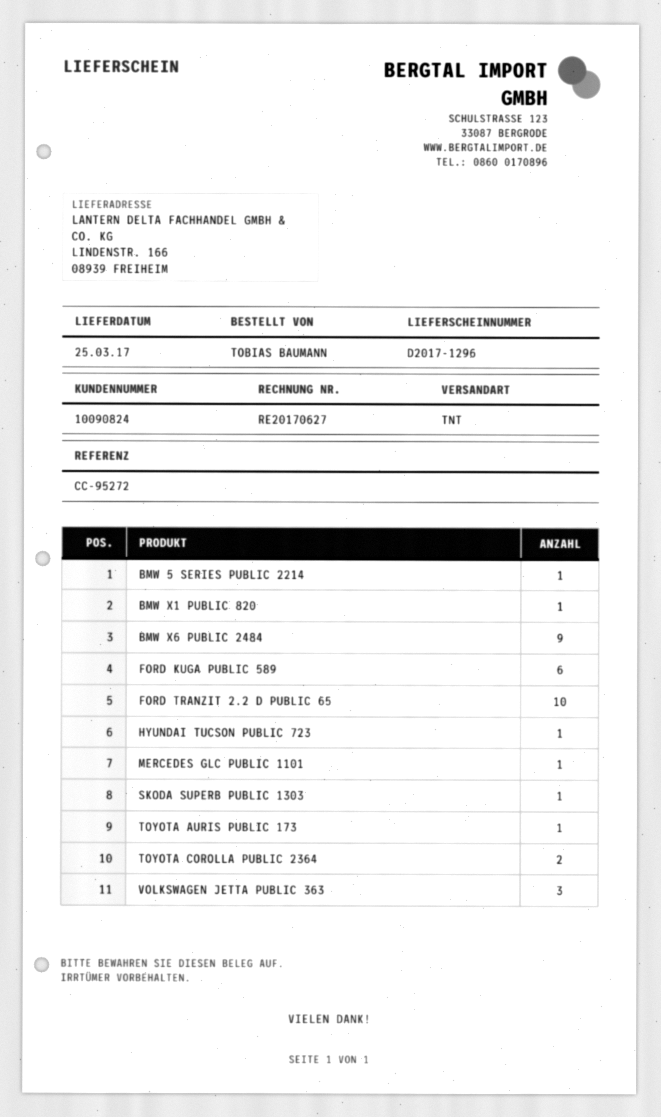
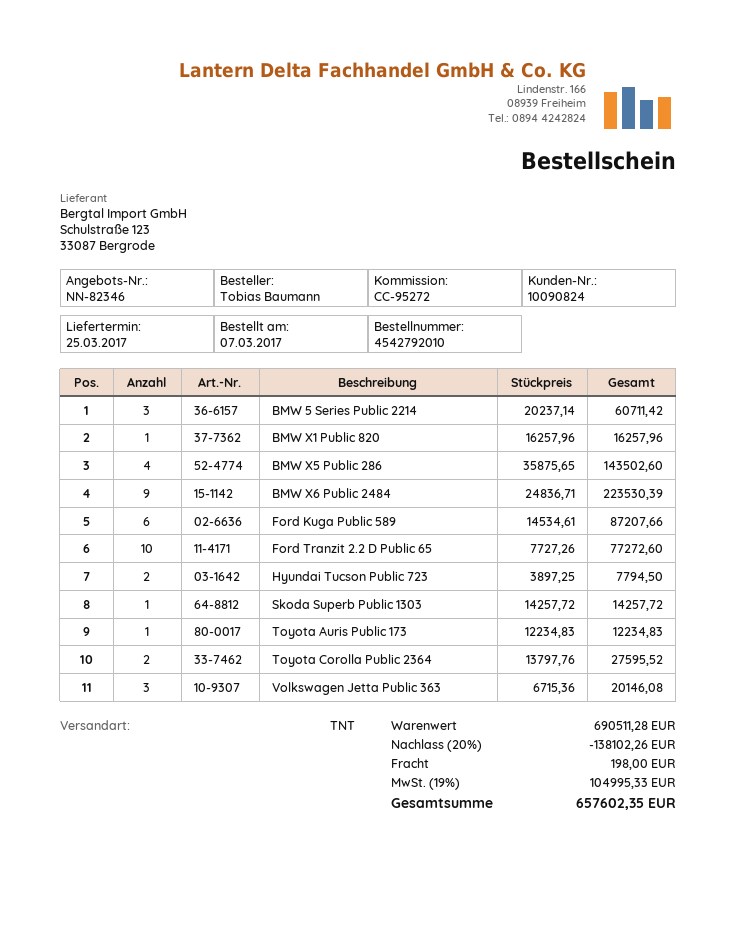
BMW 5 SERIES PUBLIC 2214: 1 -> 3
HYUNDAI TUCSON PUBLIC 723: 1 -> 2
MERCEDES GLC PUBLIC 1101: 1 -> none
BMW X5 Public 286: none -> 4

